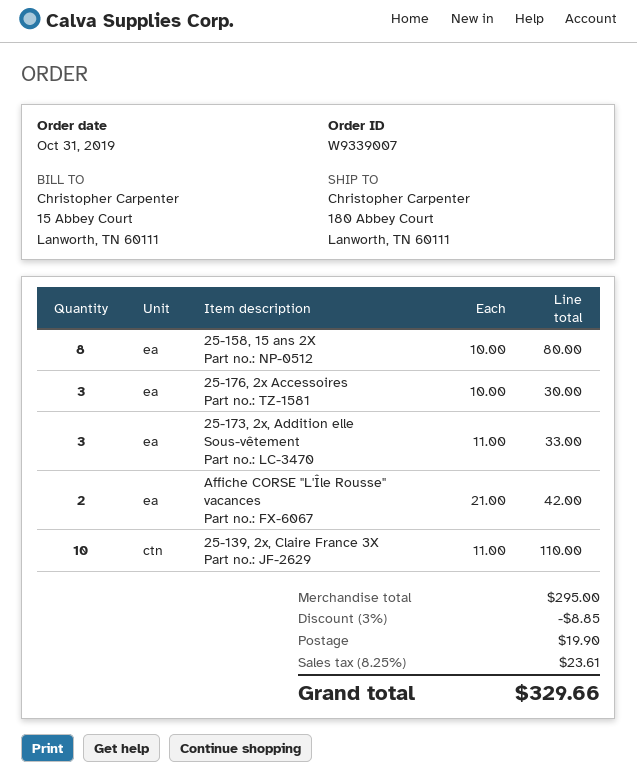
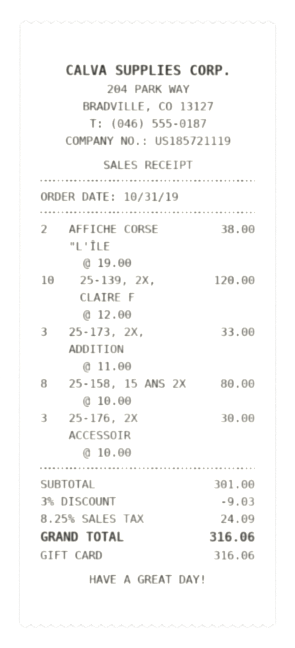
Affiche CORSE "L'Île Rousse" vacances: 2 x 21.00 = 42.00 -> 2 x 19.00 = 38.00
25-139, 2x, Claire France 3X: 10 x 11.00 = 110.00 -> 10 x 12.00 = 120.00
subtotal: 295.00 -> 301.00
discount: 3% = 8.85 -> 3% = 9.03
shipping: 19.90 -> none
tax: 8.25% = 23.61 -> 8.25% = 24.09
total: 329.66 -> 316.06

